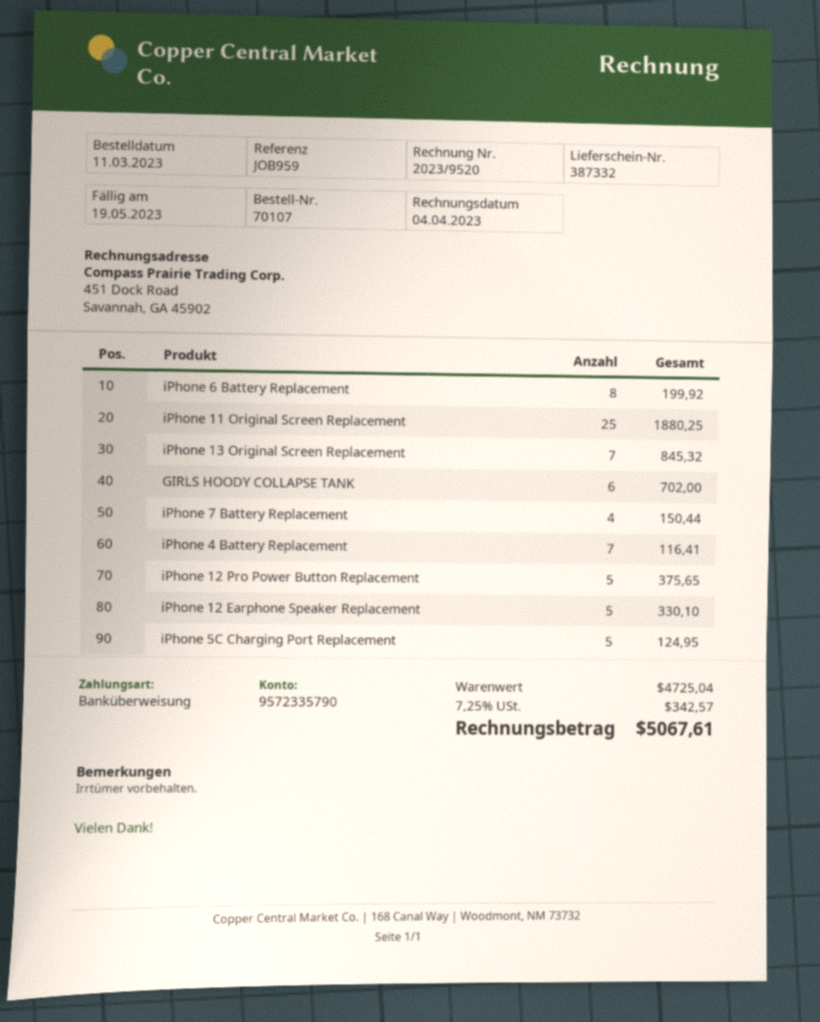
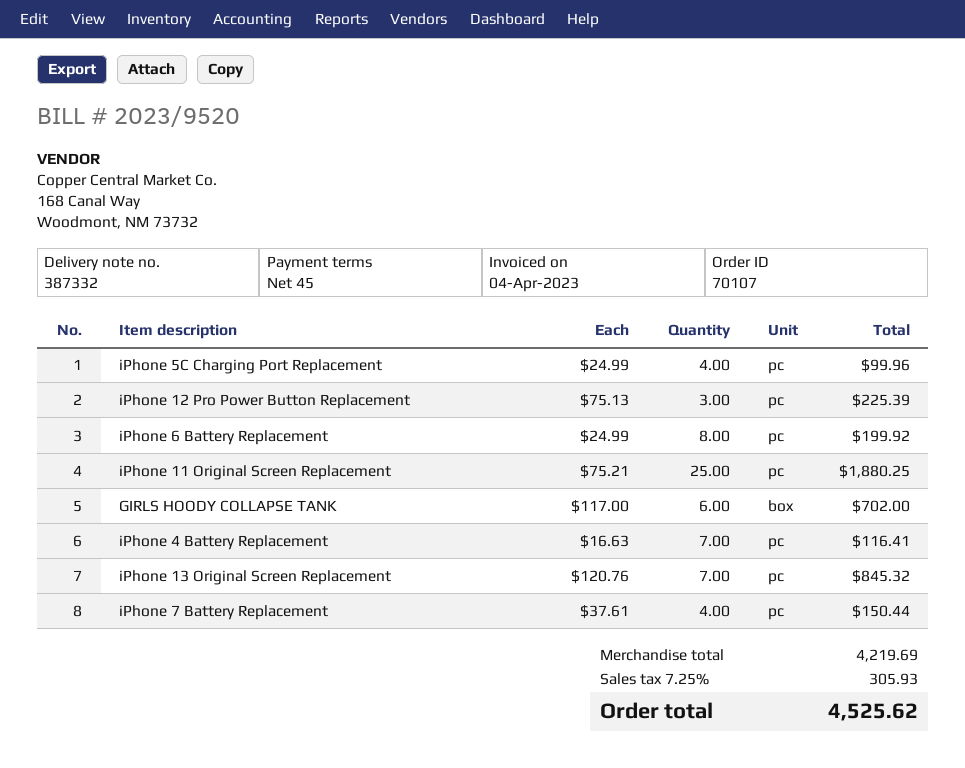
iPhone 12 Pro Power Button Replacement: 5 for 375.65 -> 3 for 225.39
iPhone 12 Earphone Speaker Replacement: 5 for 330.10 -> none
iPhone 5C Charging Port Replacement: 5 for 124.95 -> 4 for 99.96
subtotal: 4725.04 -> 4219.69
tax: 7.25% = 342.57 -> 7.25% = 305.93
total: 5067.61 -> 4525.62

